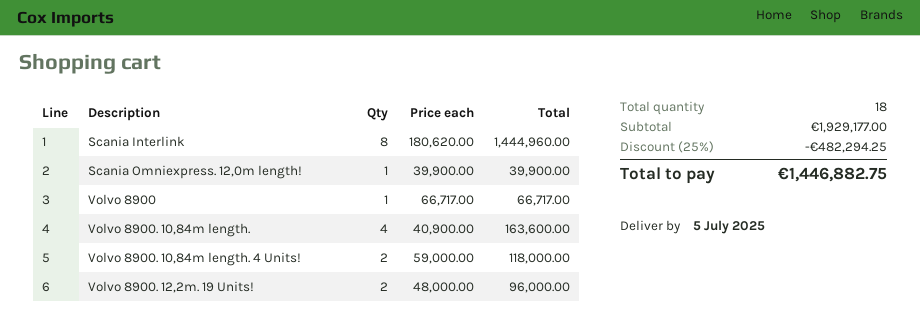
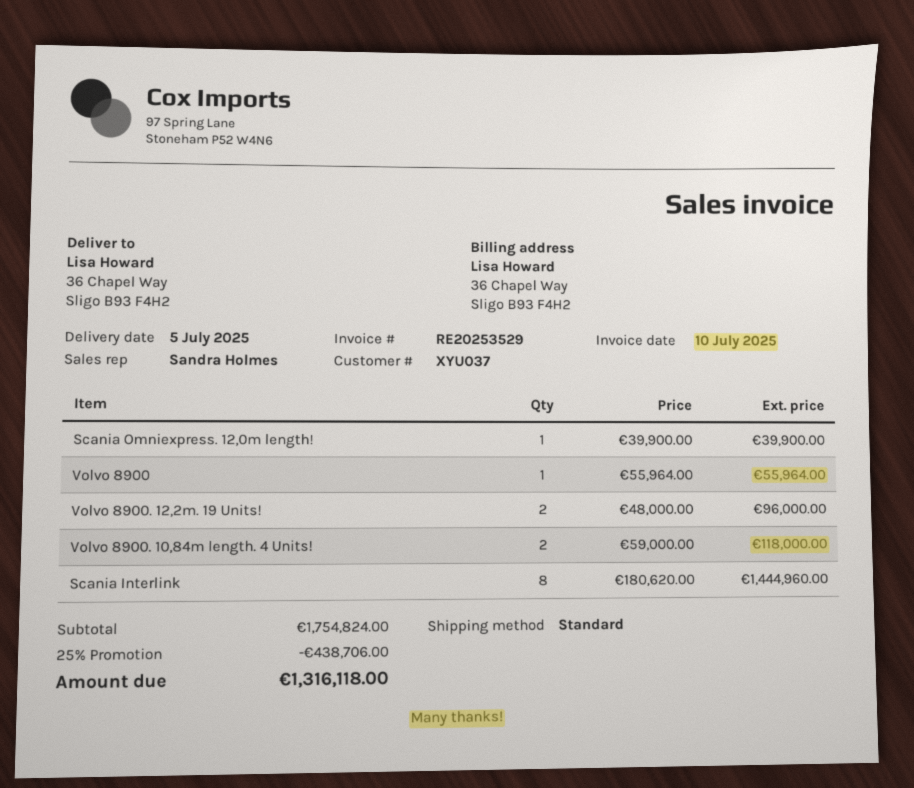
Volvo 8900: 1 x 66717.00 = 66717.00 -> 1 x 55964.00 = 55964.00
Volvo 8900. 10,84m length.: 4 x 40900.00 = 163600.00 -> none
subtotal: 1929177.00 -> 1754824.00
discount: 25% = 482294.25 -> 25% = 438706.00
total: 1446882.75 -> 1316118.00

